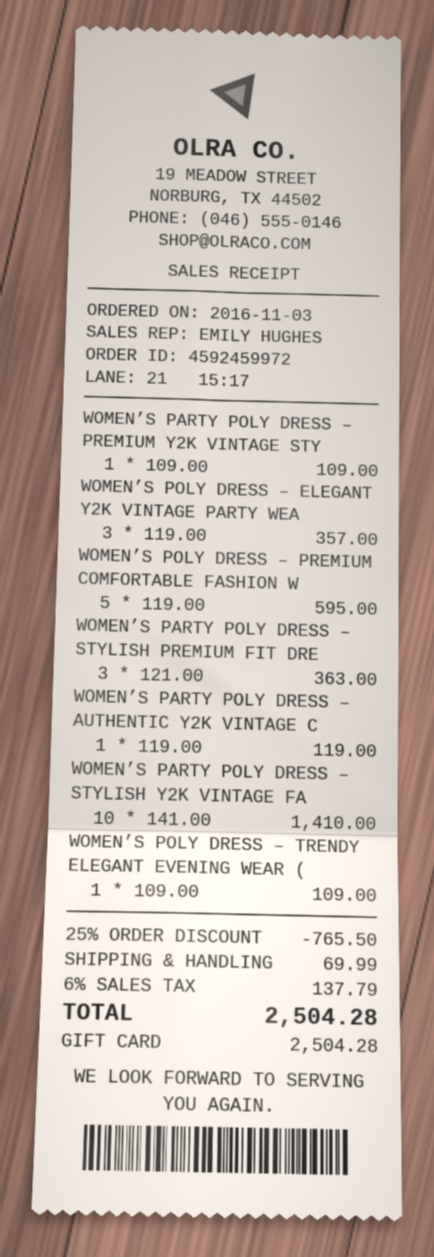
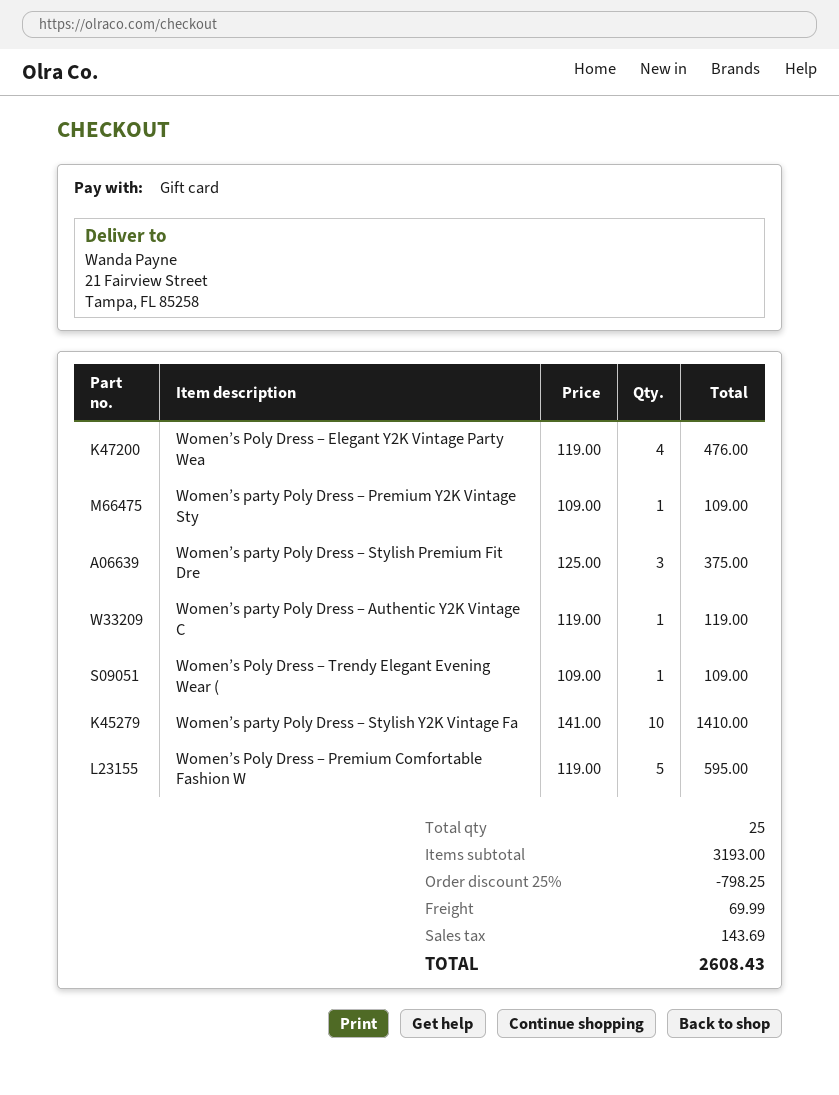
WOMEN’S POLY DRESS – ELEGANT Y2K VINTAGE PARTY WEA: 3 x 119.00 = 357.00 -> 4 x 119.00 = 476.00
WOMEN’S PARTY POLY DRESS – STYLISH PREMIUM FIT DRE: 3 x 121.00 = 363.00 -> 3 x 125.00 = 375.00
discount: 25% = 765.50 -> 25% = 798.25
tax: 137.79 -> 143.69
total: 2504.28 -> 2608.43

